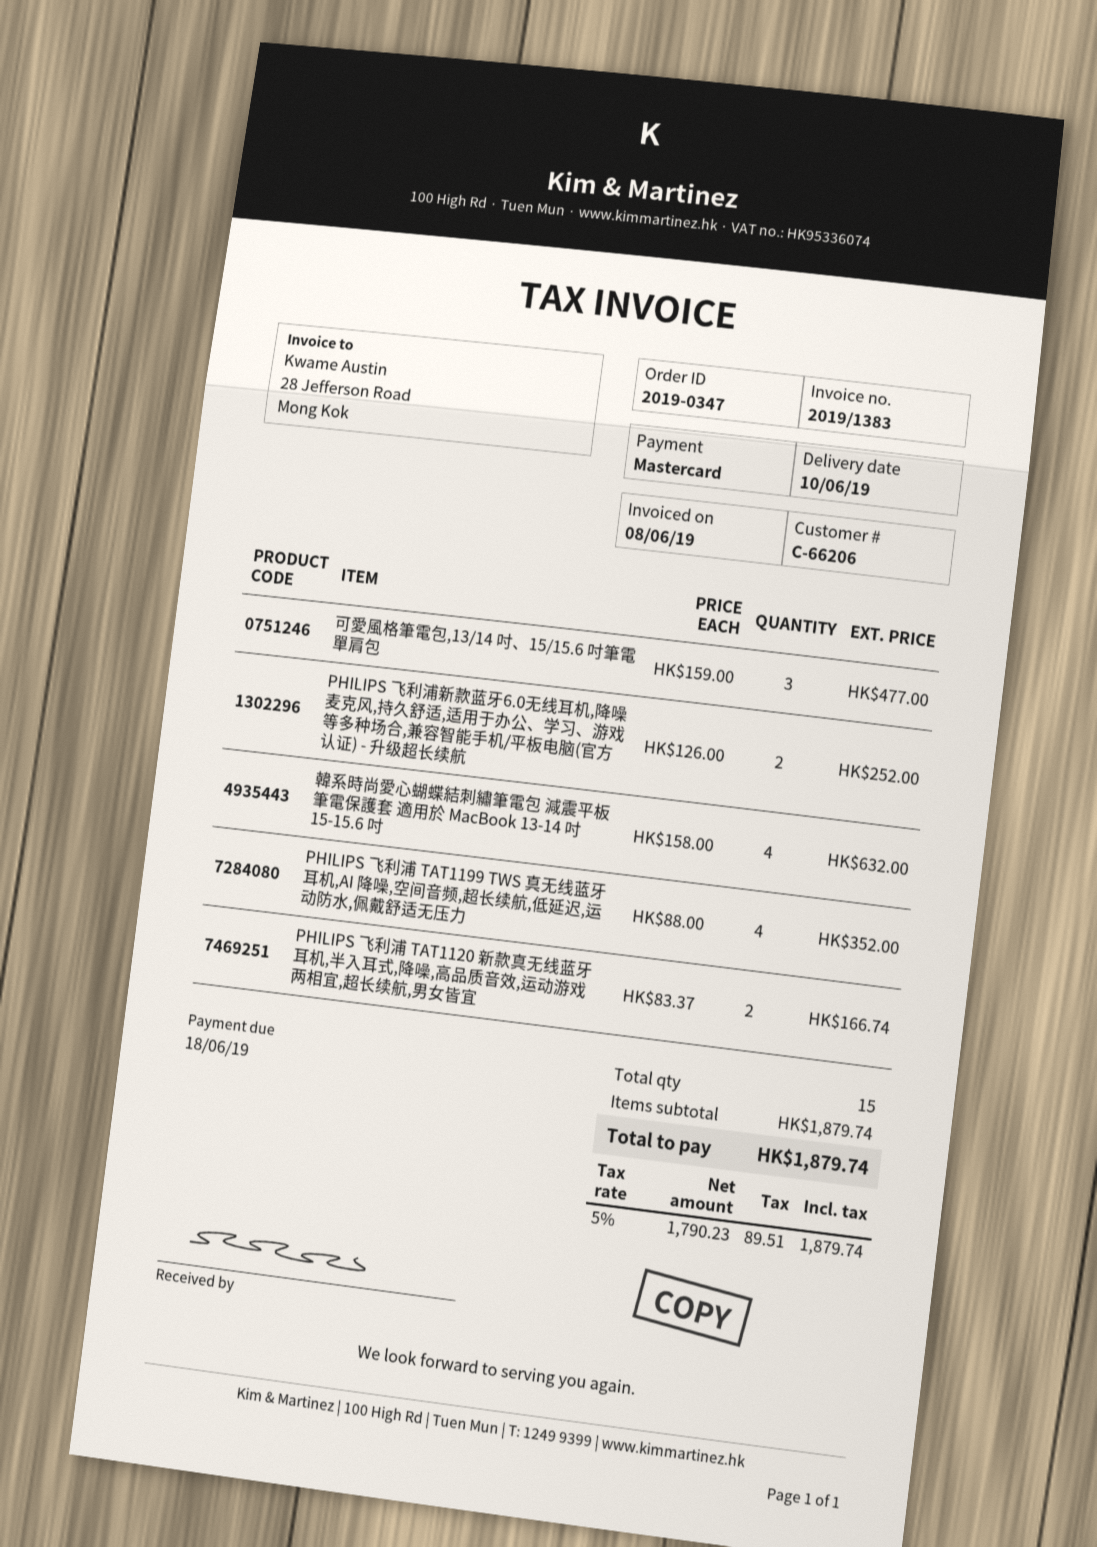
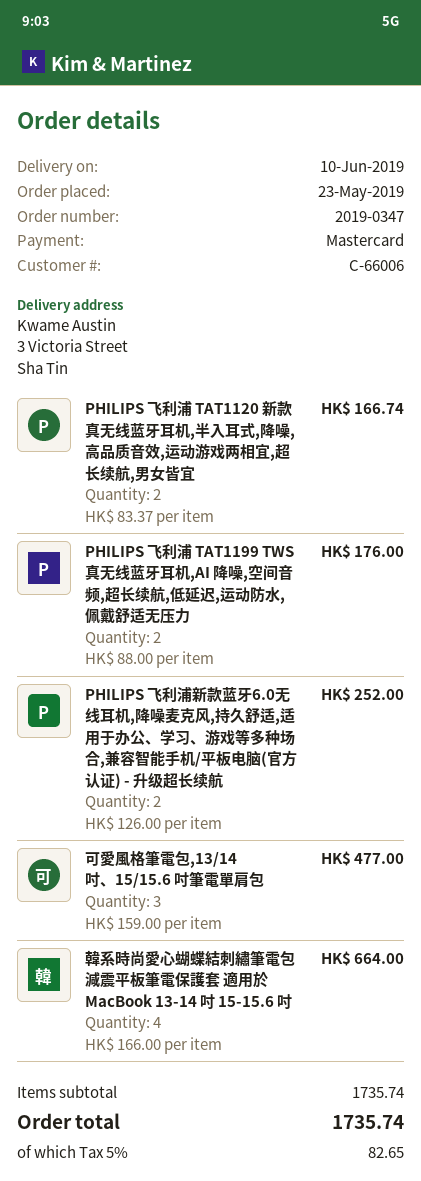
customer number: C-66206 -> C-66006
韓系時尚愛心蝴蝶結刺繡筆電包 減震平板筆電保護套 適用於 MacBook 13-14 吋 15-15.6 吋: 4 x 158.00 = 632.00 -> 4 x 166.00 = 664.00
PHILIPS 飞利浦 TAT1199 TWS 真无线蓝牙耳机,AI 降噪,空间音频,超长续航,低延迟,运动防水,佩戴舒适无压力: 4 x 88.00 = 352.00 -> 2 x 88.00 = 176.00
subtotal: 1879.74 -> 1735.74
tax: 5% = 89.51 -> 5% = 82.65
total: 1879.74 -> 1735.74

